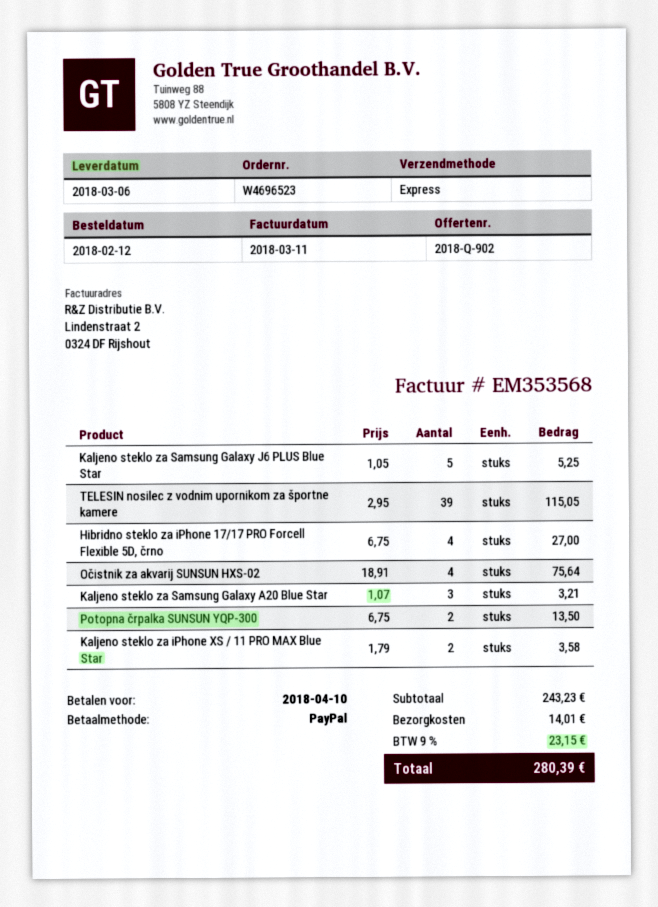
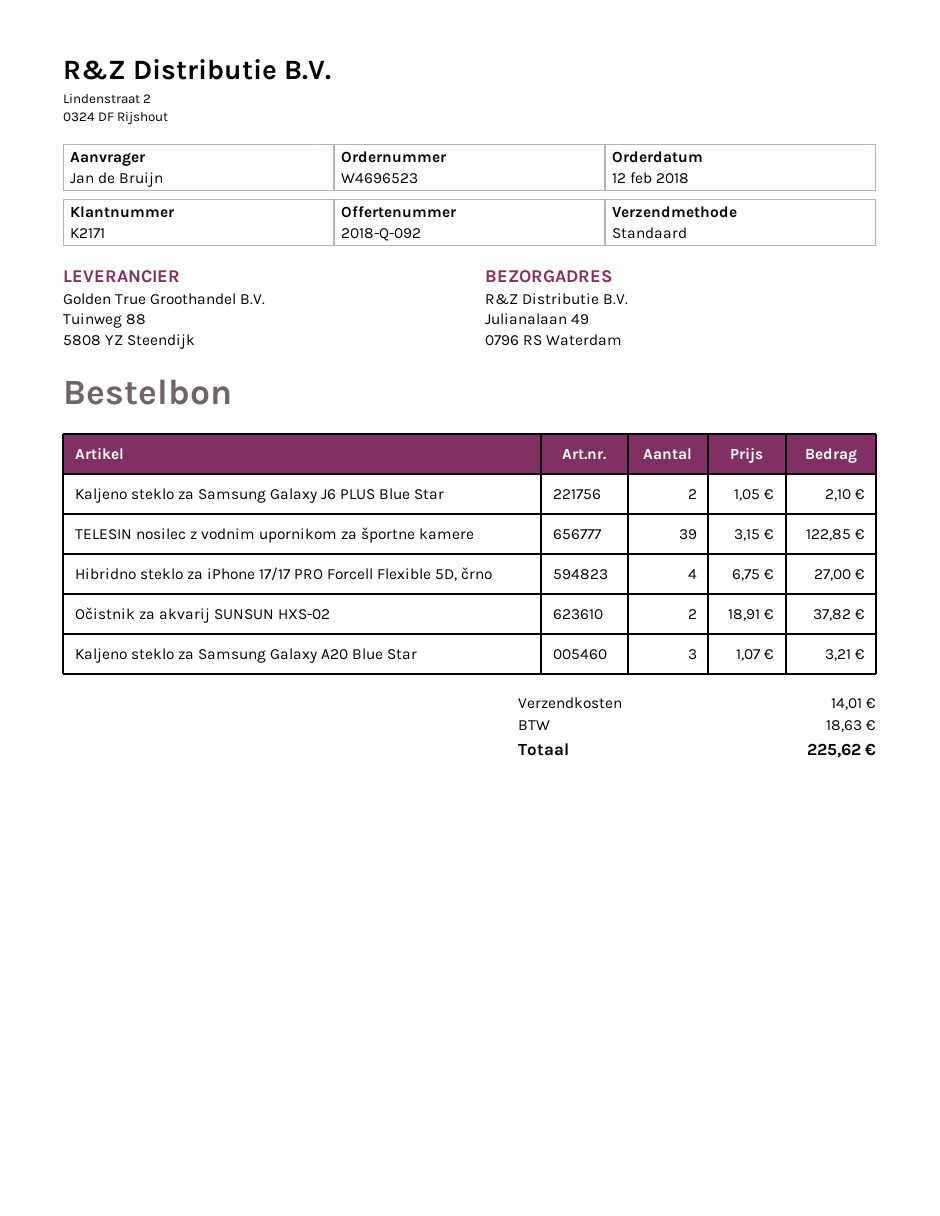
quote number: 2018-Q-902 -> 2018-Q-092
shipping method: express -> standard
Kaljeno steklo za Samsung Galaxy J6 PLUS Blue Star: 5 x 1.05 = 5.25 -> 2 x 1.05 = 2.10
TELESIN nosilec z vodnim upornikom za športne kamere: 39 x 2.95 = 115.05 -> 39 x 3.15 = 122.85
Očistnik za akvarij SUNSUN HXS-02: 4 x 18.91 = 75.64 -> 2 x 18.91 = 37.82
Potopna črpalka SUNSUN YQP-300: 2 x 6.75 = 13.50 -> none
Kaljeno steklo za iPhone XS / 11 PRO MAX Blue Star: 2 x 1.79 = 3.58 -> none
tax: 23.15 -> 18.63
total: 280.39 -> 225.62

